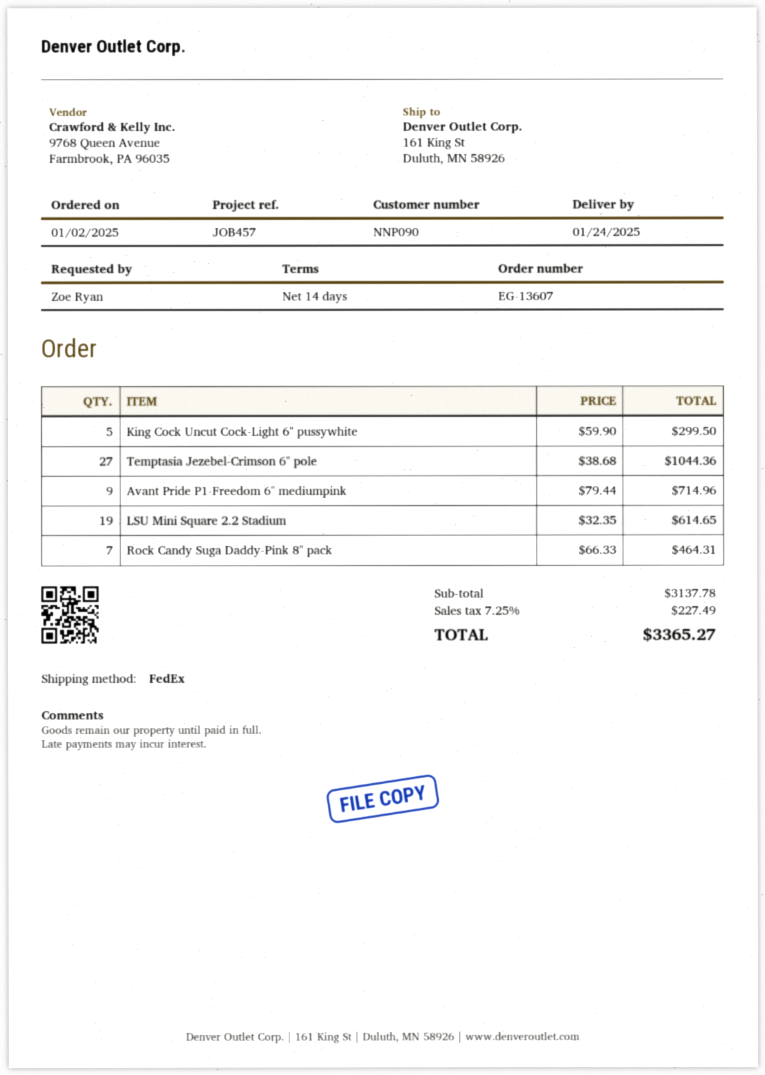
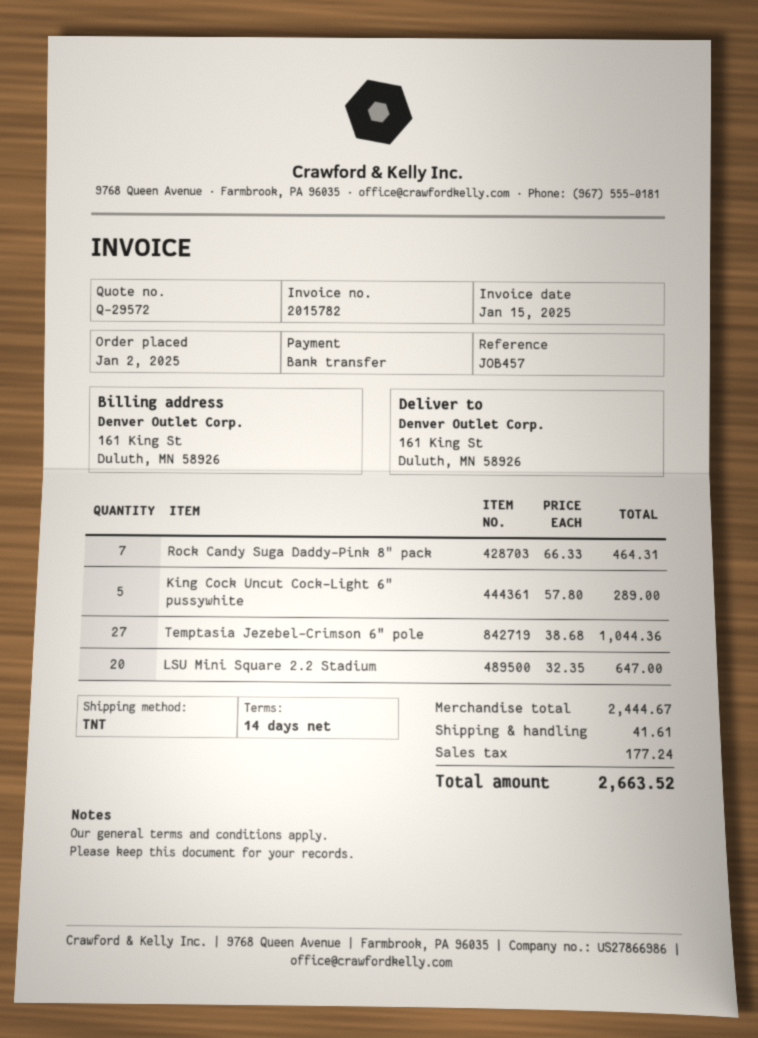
shipping method: FedEx -> TNT
King Cock Uncut Cock-Light 6" pussywhite: 5 x 59.90 = 299.50 -> 5 x 57.80 = 289.00
Avant Pride P1-Freedom 6" mediumpink: 9 x 79.44 = 714.96 -> none
LSU Mini Square 2.2 Stadium: 19 x 32.35 = 614.65 -> 20 x 32.35 = 647.00
subtotal: 3137.78 -> 2444.67
shipping: none -> 41.61
tax: 227.49 -> 177.24
total: 3365.27 -> 2663.52

